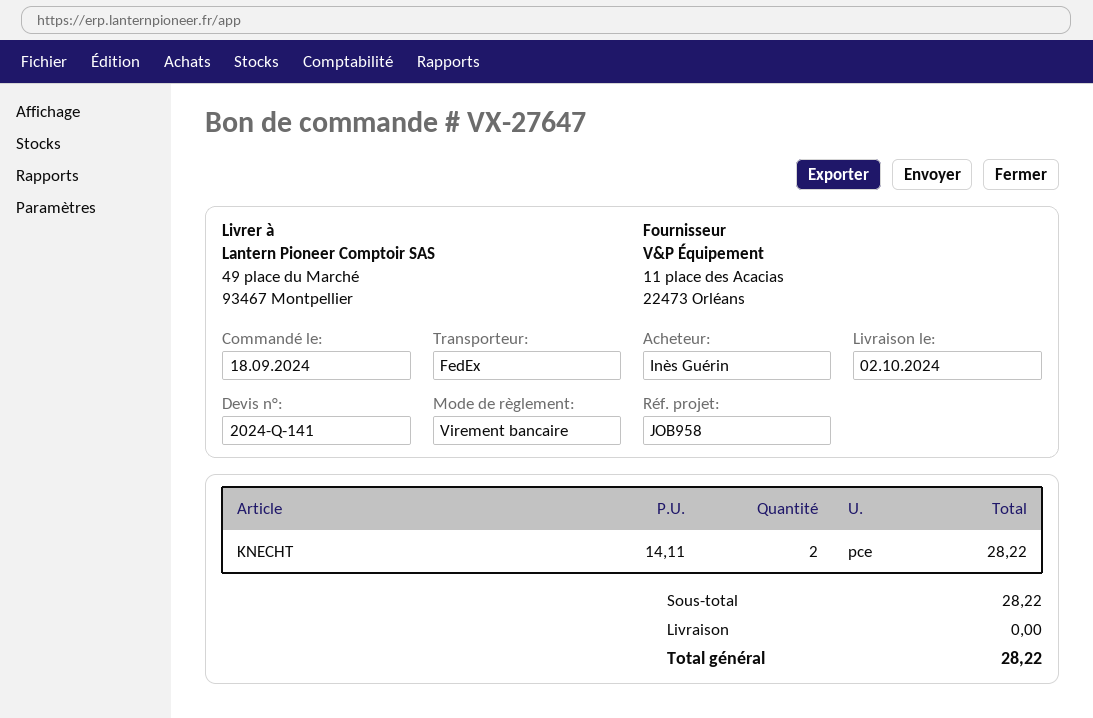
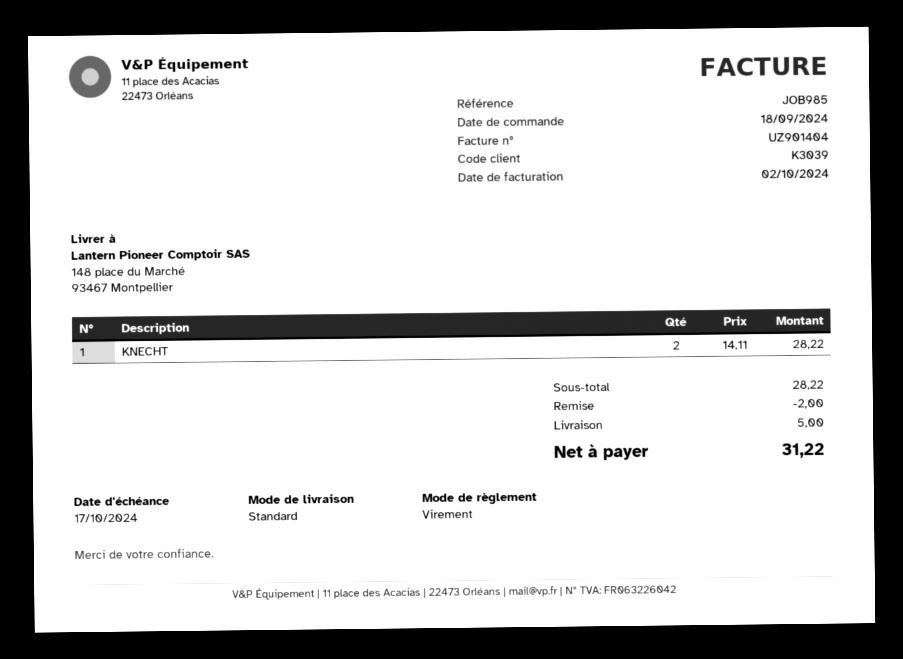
reference: JOB958 -> JOB985
shipping method: FedEx -> standard
ship to: 49 place du Marché, 93467 Montpellier -> 148 place du Marché, 93467 Montpellier
discount: none -> 2.00
shipping: 0.00 -> 5.00
total: 28.22 -> 31.22

